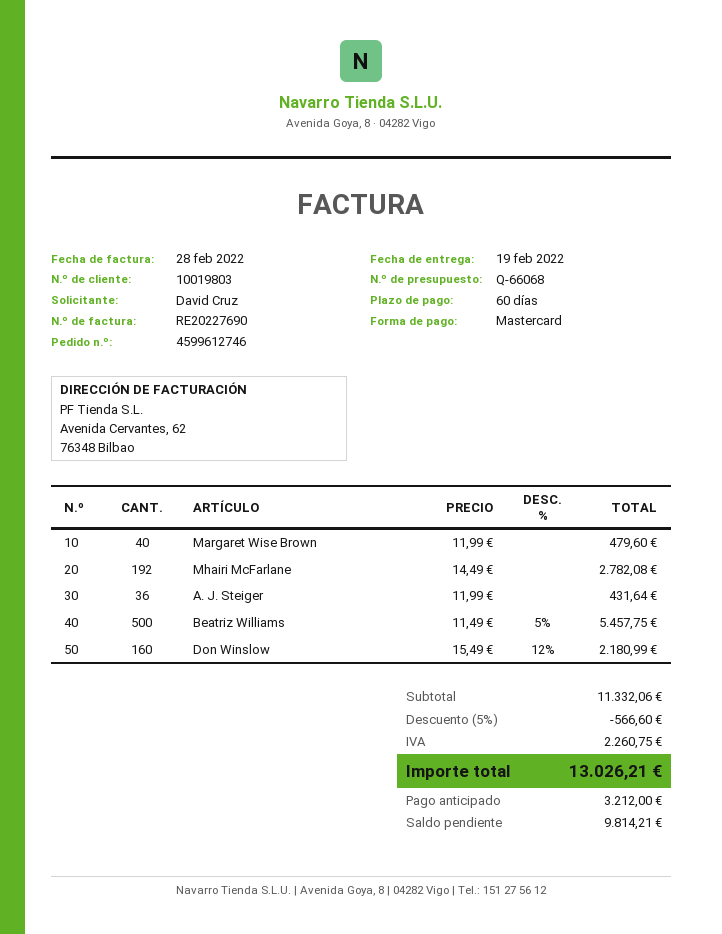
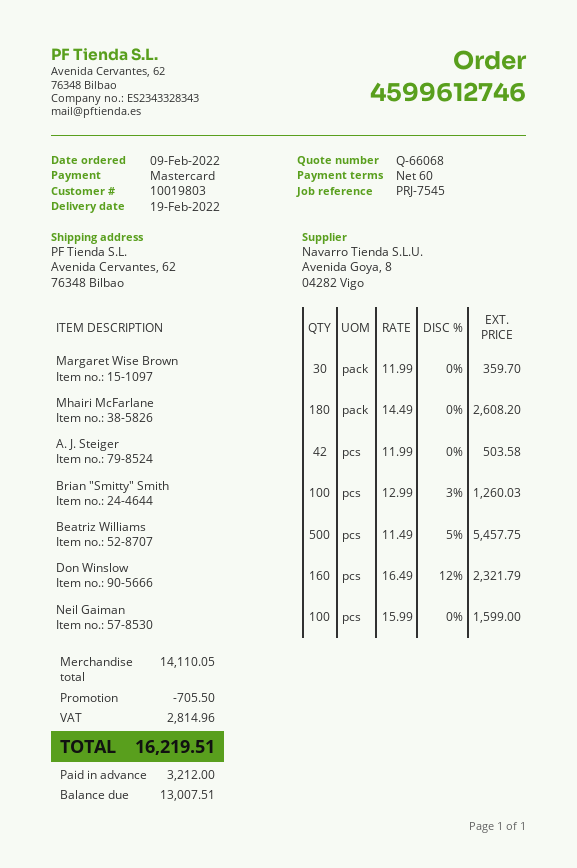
Margaret Wise Brown: 40 x 11.99 = 479.60 -> 30 x 11.99 = 359.70
Mhairi McFarlane: 192 x 14.49 = 2782.08 -> 180 x 14.49 = 2608.20
A. J. Steiger: 36 x 11.99 = 431.64 -> 42 x 11.99 = 503.58
Don Winslow: 160 x 15.49 - 12% = 2180.99 -> 160 x 16.49 - 12% = 2321.79
Brian "Smitty" Smith: none -> 100 x 12.99 - 3% = 1260.03
Neil Gaiman: none -> 100 x 15.99 = 1599.00
subtotal: 11332.06 -> 14110.05
discount: 566.60 -> 705.50
tax: 2260.75 -> 2814.96
total: 13026.21 -> 16219.51
balance: 9814.21 -> 13007.51

